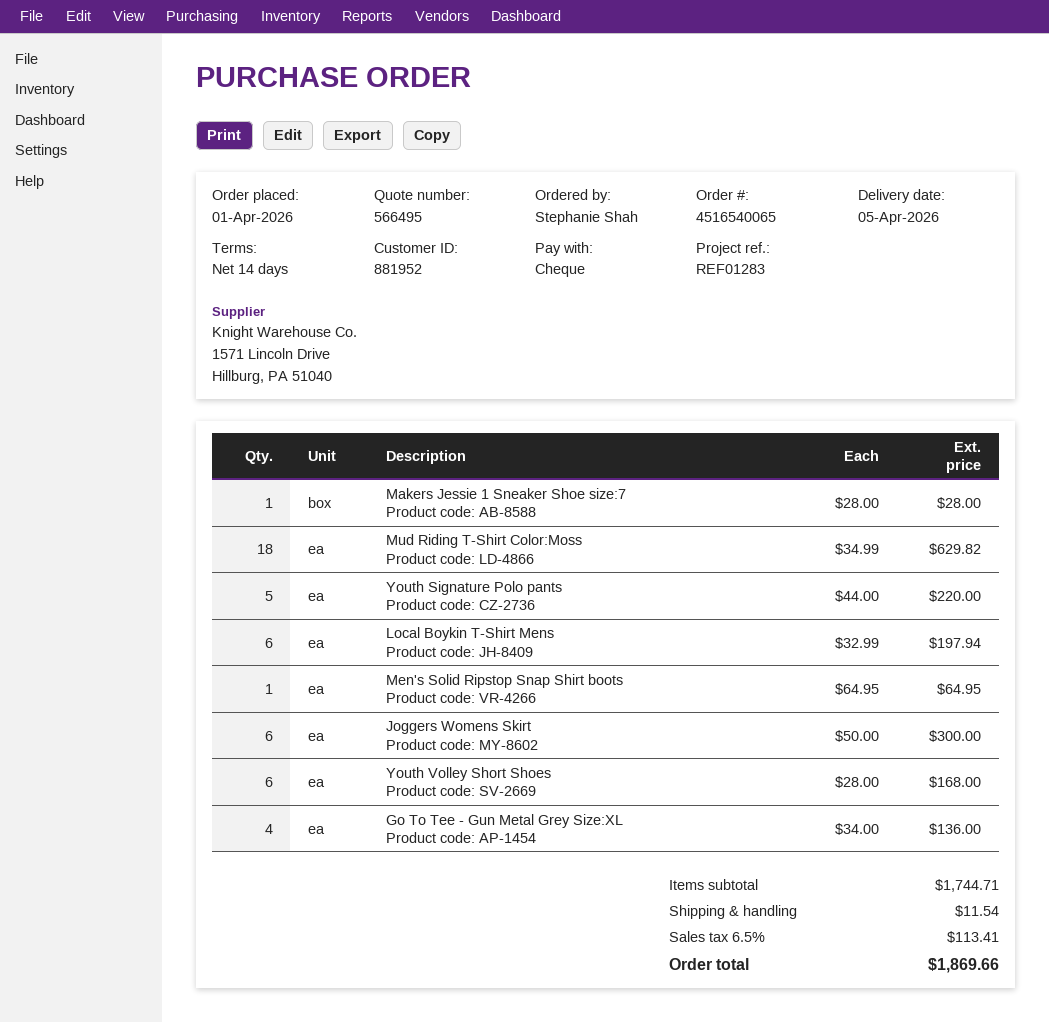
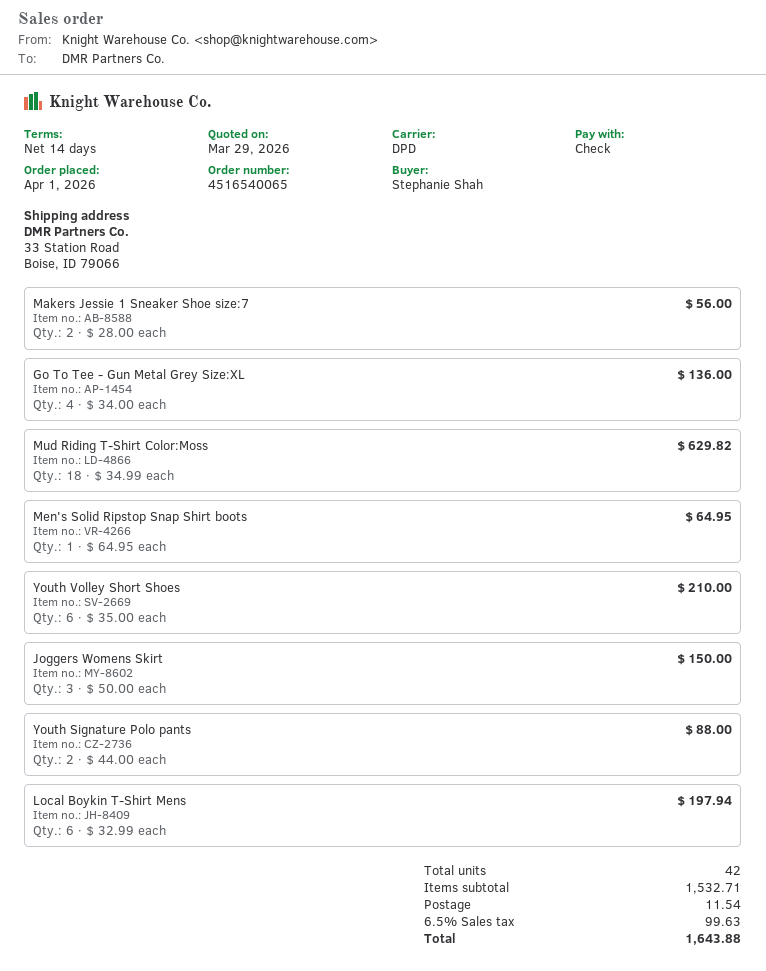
Makers Jessie 1 Sneaker Shoe size:7: 1 x 28.00 = 28.00 -> 2 x 28.00 = 56.00
Youth Signature Polo pants: 5 x 44.00 = 220.00 -> 2 x 44.00 = 88.00
Joggers Womens Skirt: 6 x 50.00 = 300.00 -> 3 x 50.00 = 150.00
Youth Volley Short Shoes: 6 x 28.00 = 168.00 -> 6 x 35.00 = 210.00
subtotal: 1744.71 -> 1532.71
tax: 6.5% = 113.41 -> 6.5% = 99.63
total: 1869.66 -> 1643.88

